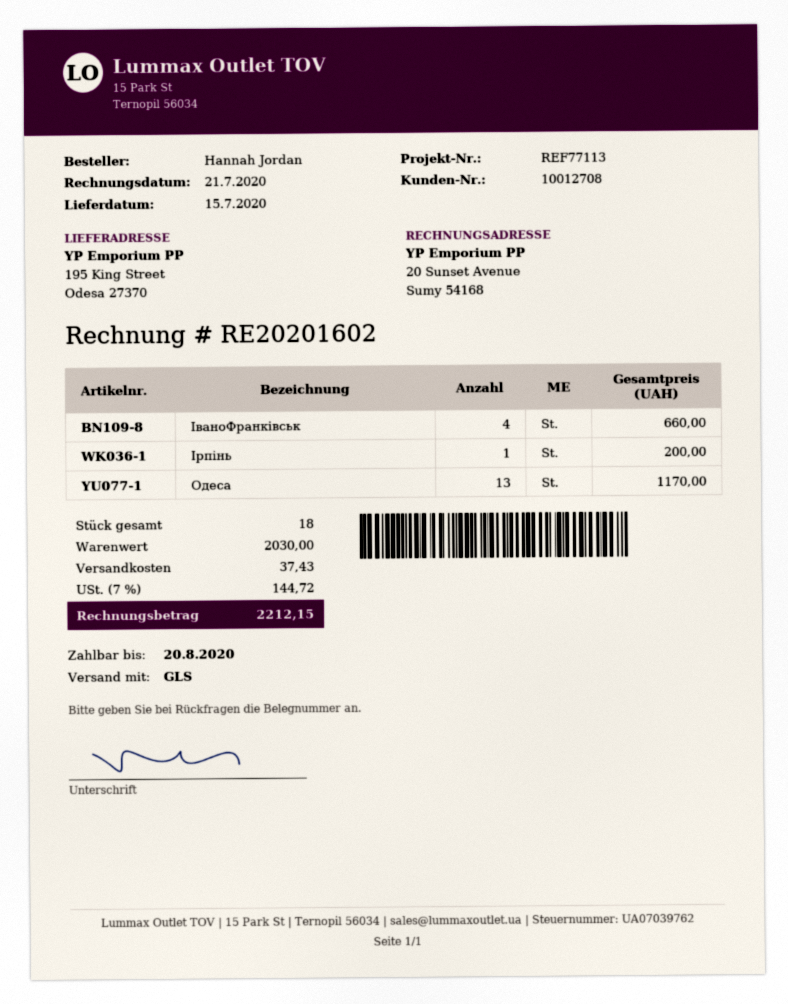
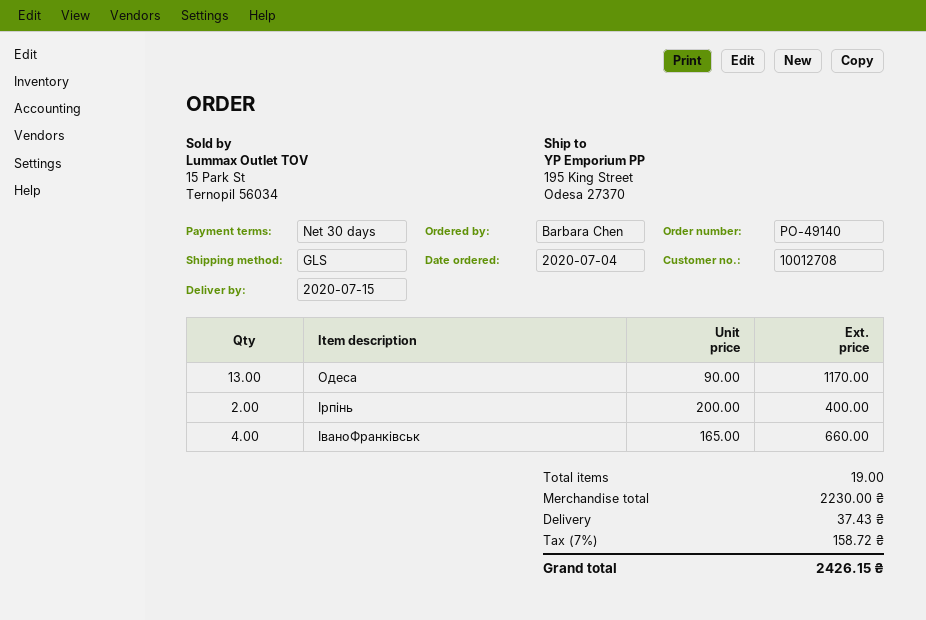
ordered by: Hannah Jordan -> Barbara Chen
Ірпінь: 1 for 200.00 -> 2 for 400.00
total quantity: 18 -> 19
subtotal: 2030.00 -> 2230.00
tax: 7% = 144.72 -> 7% = 158.72
total: 2212.15 -> 2426.15

